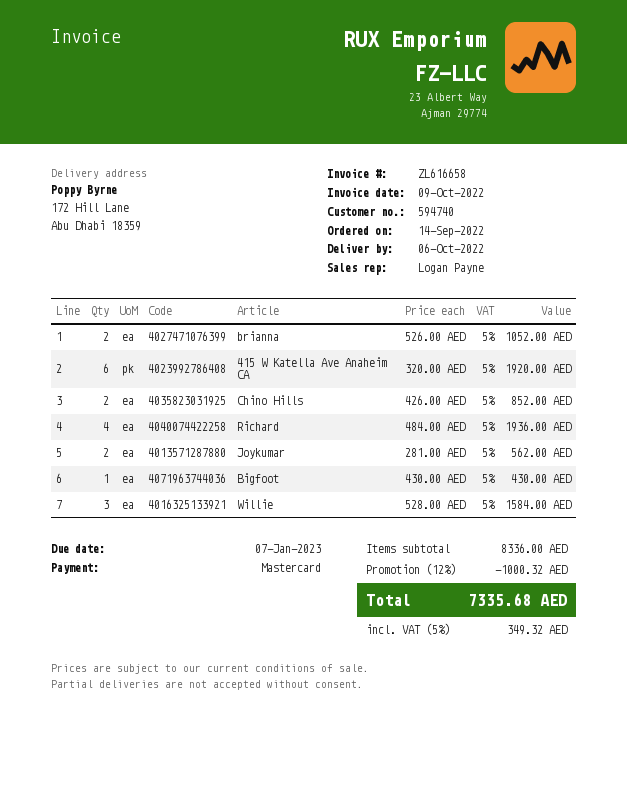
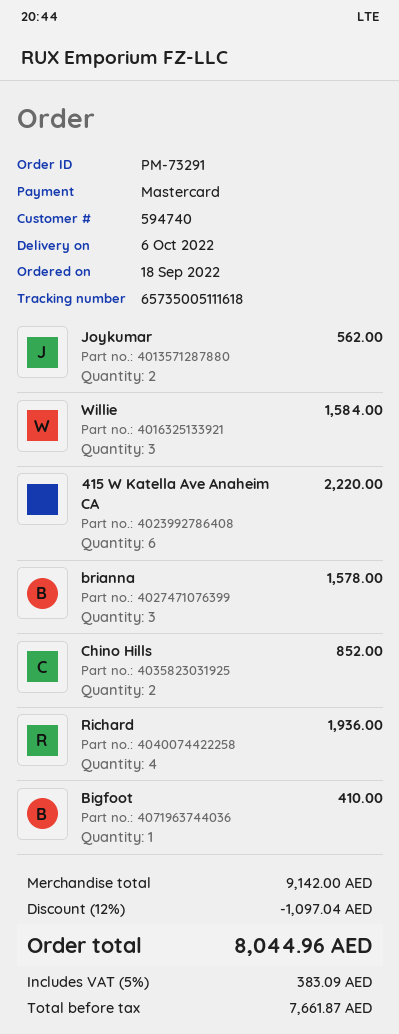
order date: 2022-09-14 -> 2022-09-18
brianna: 2 for 1052.00 -> 3 for 1578.00
415 W Katella Ave Anaheim CA: 6 for 1920.00 -> 6 for 2220.00
Bigfoot: 1 for 430.00 -> 1 for 410.00
subtotal: 8336.00 -> 9142.00
discount: 12% = 1000.32 -> 12% = 1097.04
tax: 5% = 349.32 -> 5% = 383.09
total: 7335.68 -> 8044.96

